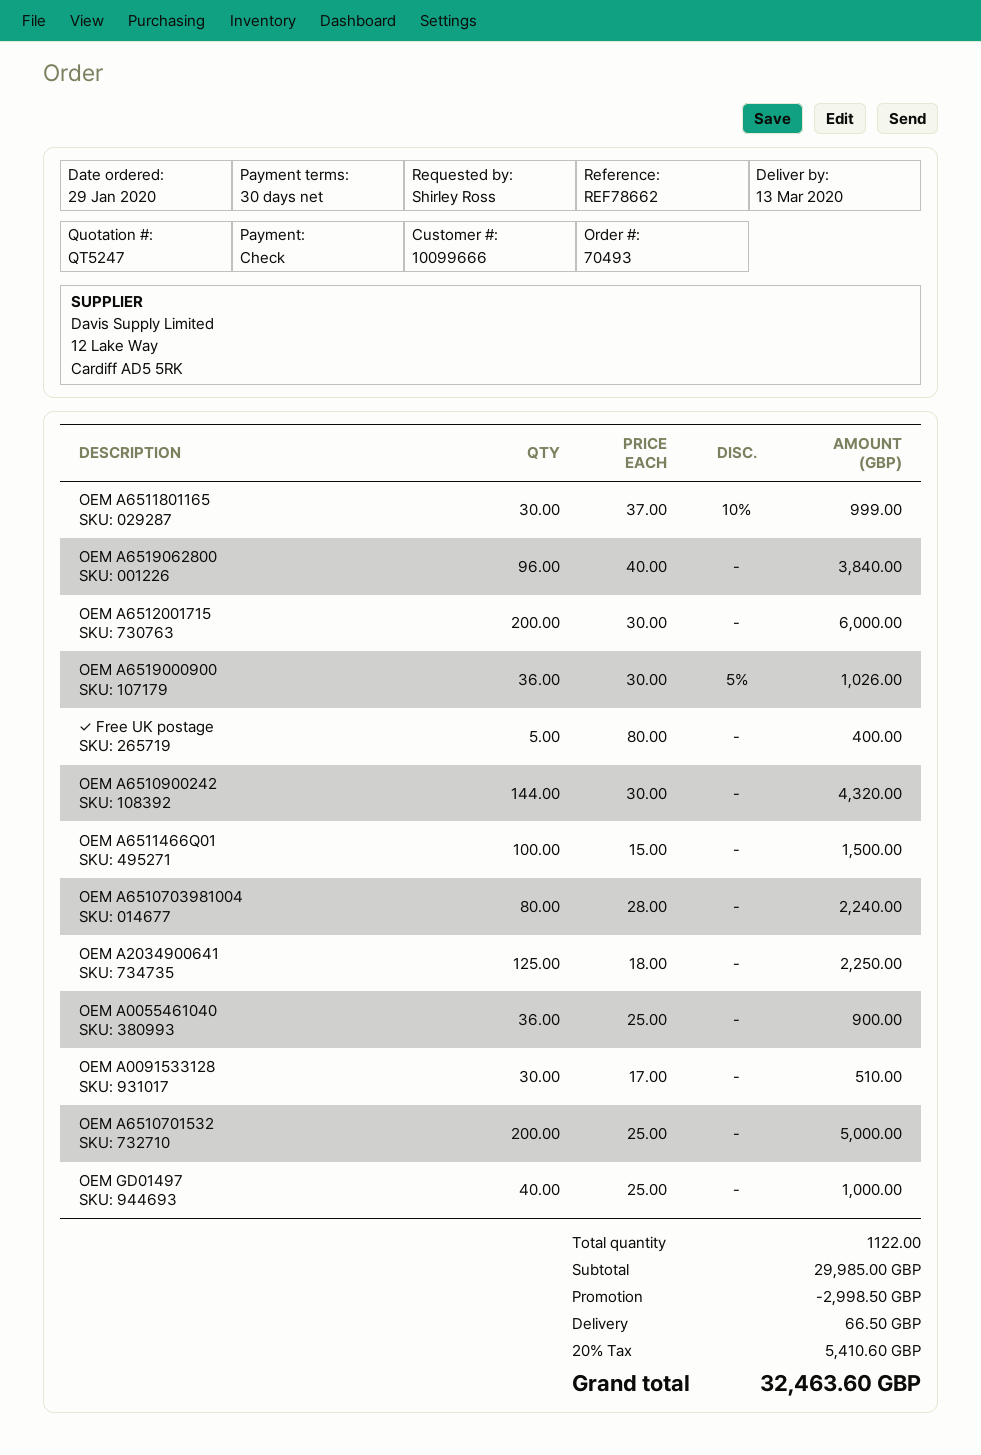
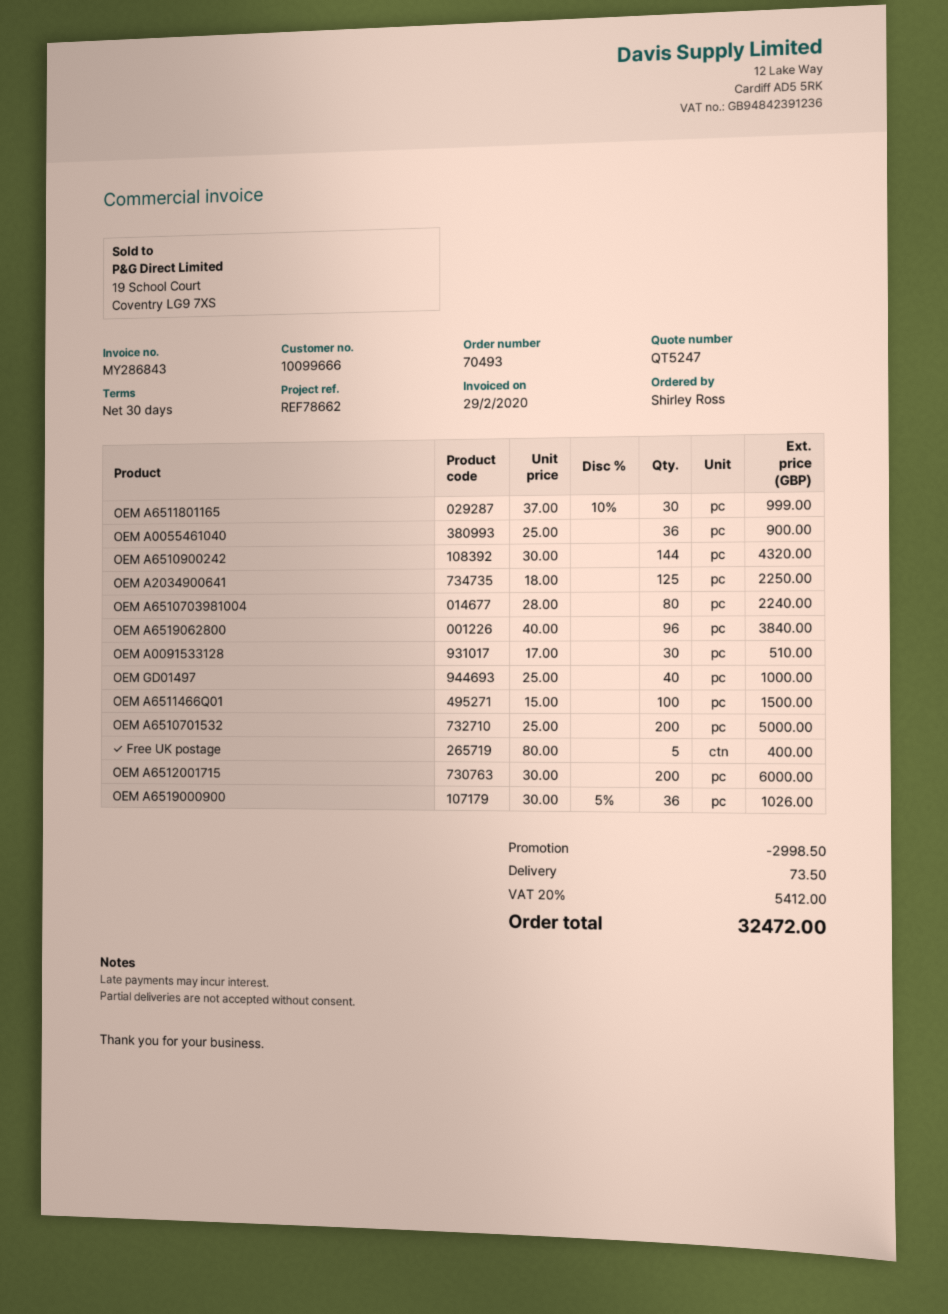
shipping: 66.50 -> 73.50
tax: 20% = 5410.60 -> 20% = 5412.00
total: 32463.60 -> 32472.00

